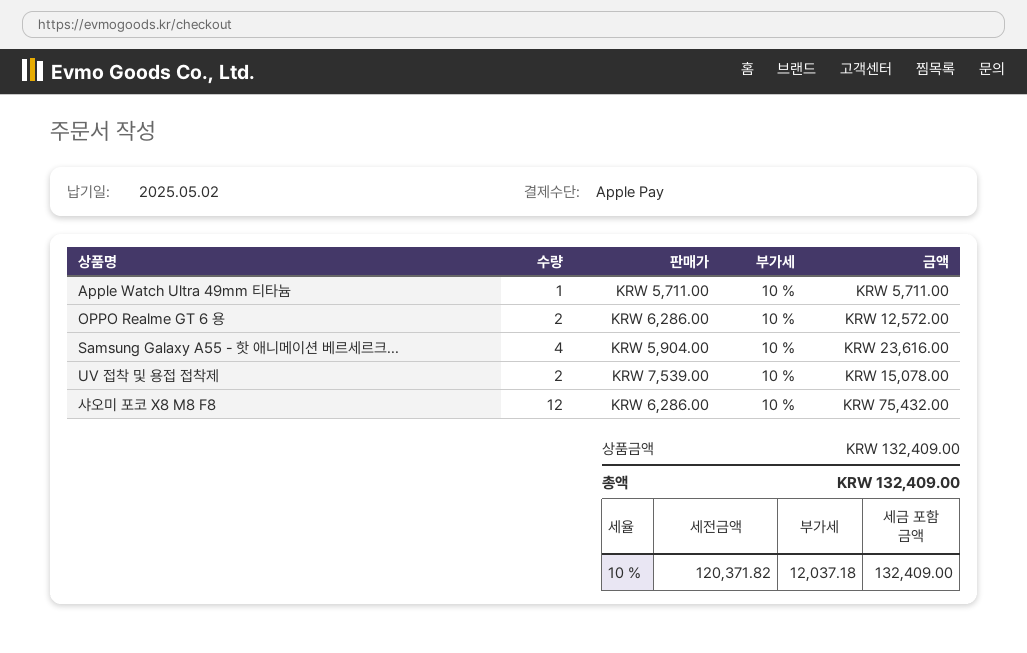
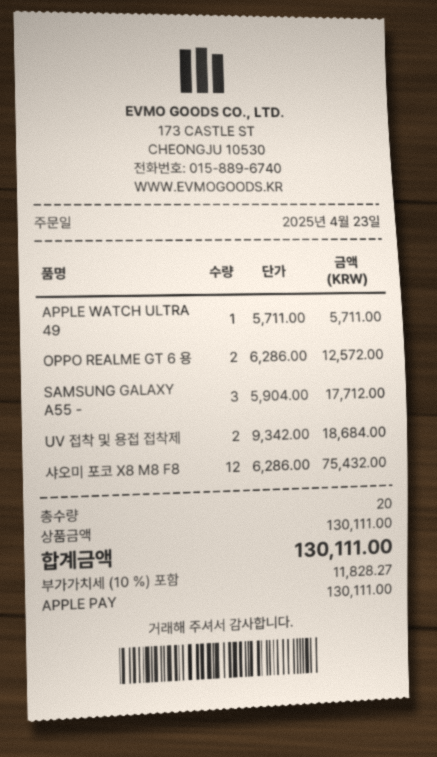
Samsung Galaxy A55 - 핫 애니메이션 베르세르크...: 4 x 5904.00 = 23616.00 -> 3 x 5904.00 = 17712.00
UV 접착 및 용접 접착제: 2 x 7539.00 = 15078.00 -> 2 x 9342.00 = 18684.00
subtotal: 132409.00 -> 130111.00
tax: 10% = 12037.18 -> 10% = 11828.27
total: 132409.00 -> 130111.00

